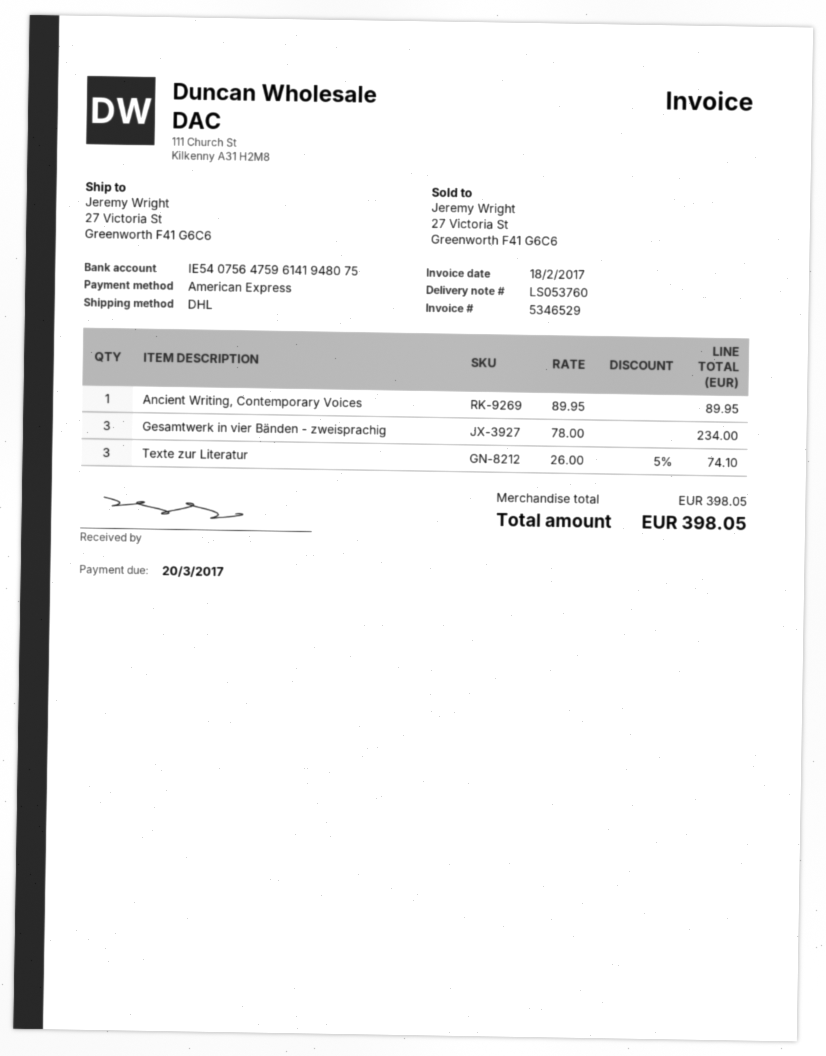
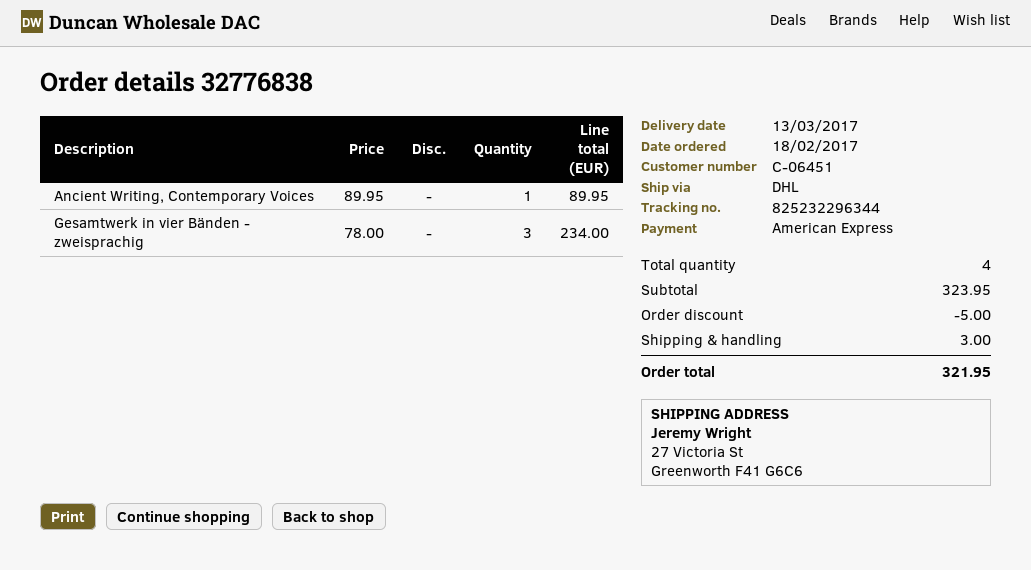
Texte zur Literatur: 3 x 26.00 - 5% = 74.10 -> none
subtotal: 398.05 -> 323.95
discount: none -> 5.00
shipping: none -> 3.00
total: 398.05 -> 321.95

